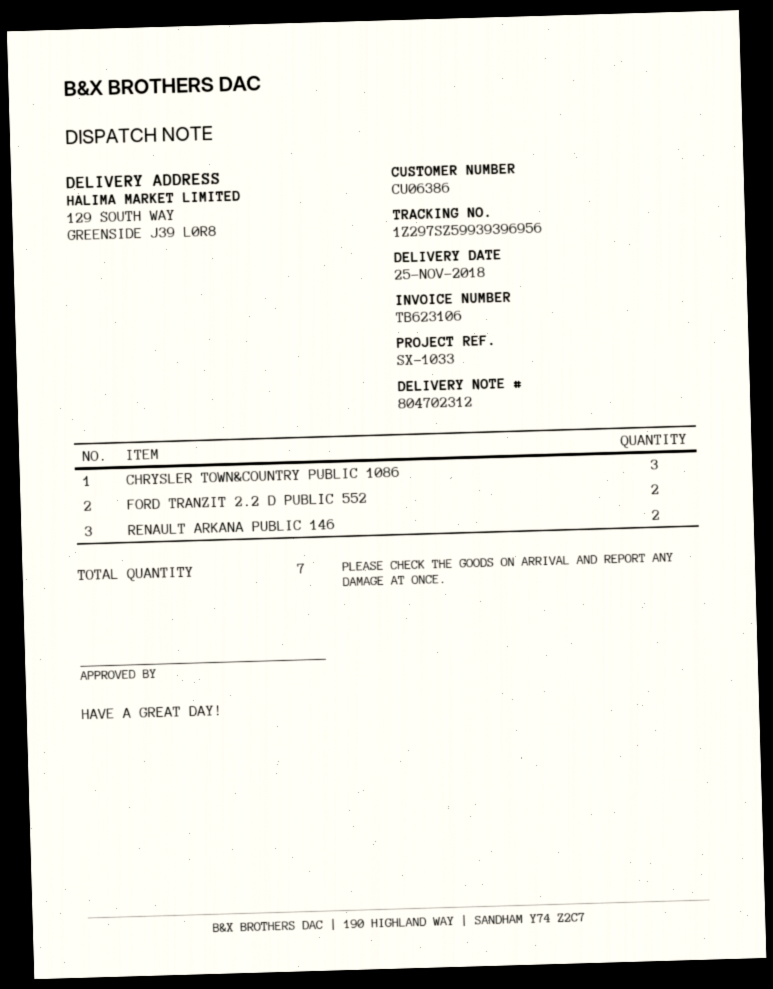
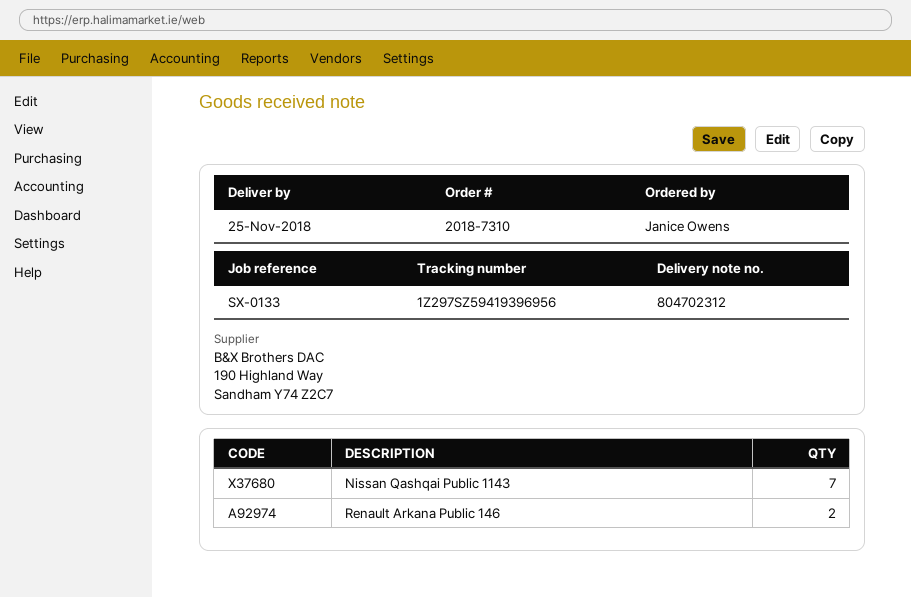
reference: SX-1033 -> SX-0133
tracking number: 1Z297SZ59939396956 -> 1Z297SZ59419396956
CHRYSLER TOWN&COUNTRY PUBLIC 1086: 3 -> none
FORD TRANZIT 2.2 D PUBLIC 552: 2 -> none
Nissan Qashqai Public 1143: none -> 7

